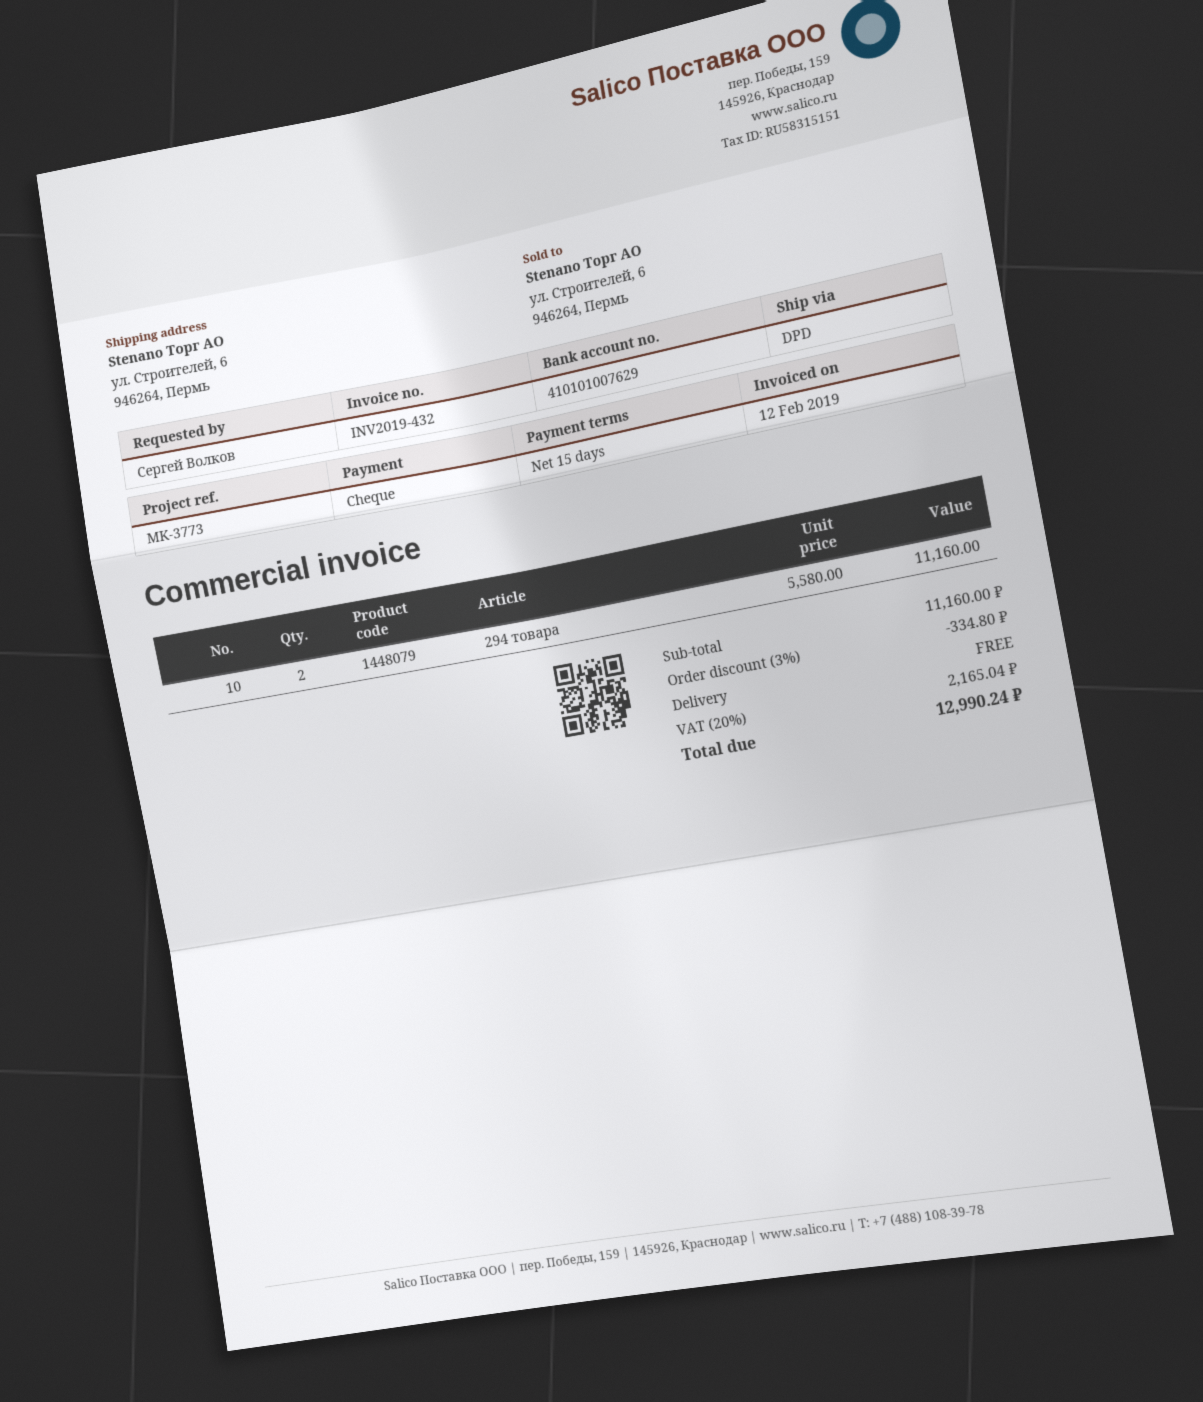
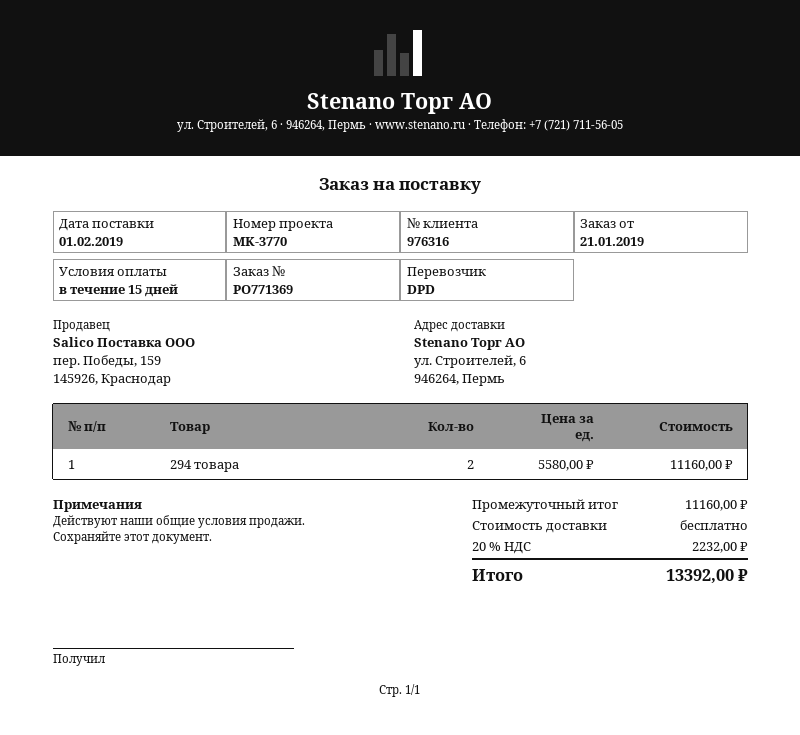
reference: MK-3773 -> MK-3770
discount: 3% = 334.80 -> none
tax: 20% = 2165.04 -> 20% = 2232.00
total: 12990.24 -> 13392.00

